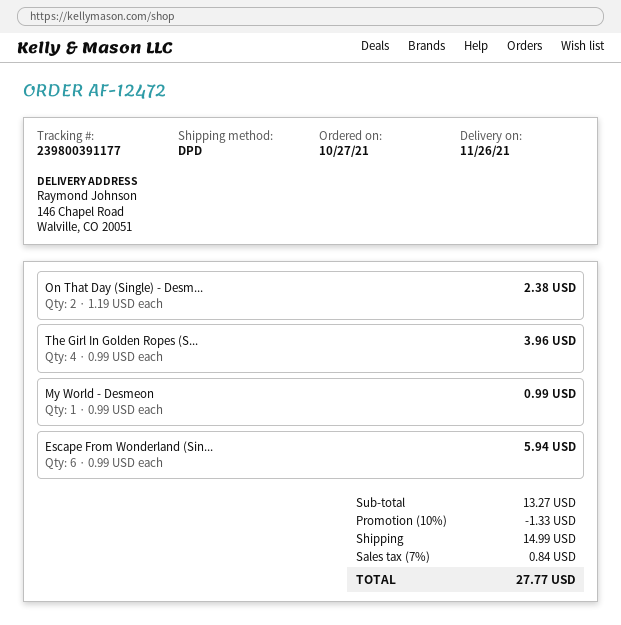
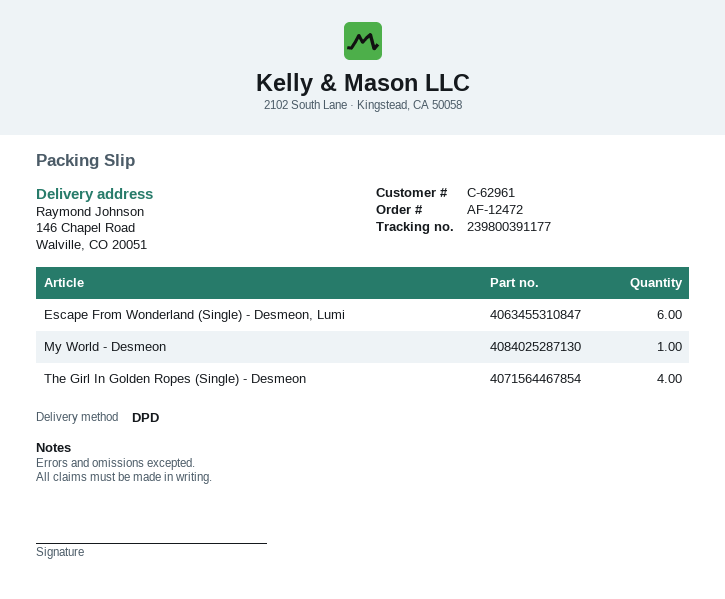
On That Day (Single) - Desm...: 2 -> none

